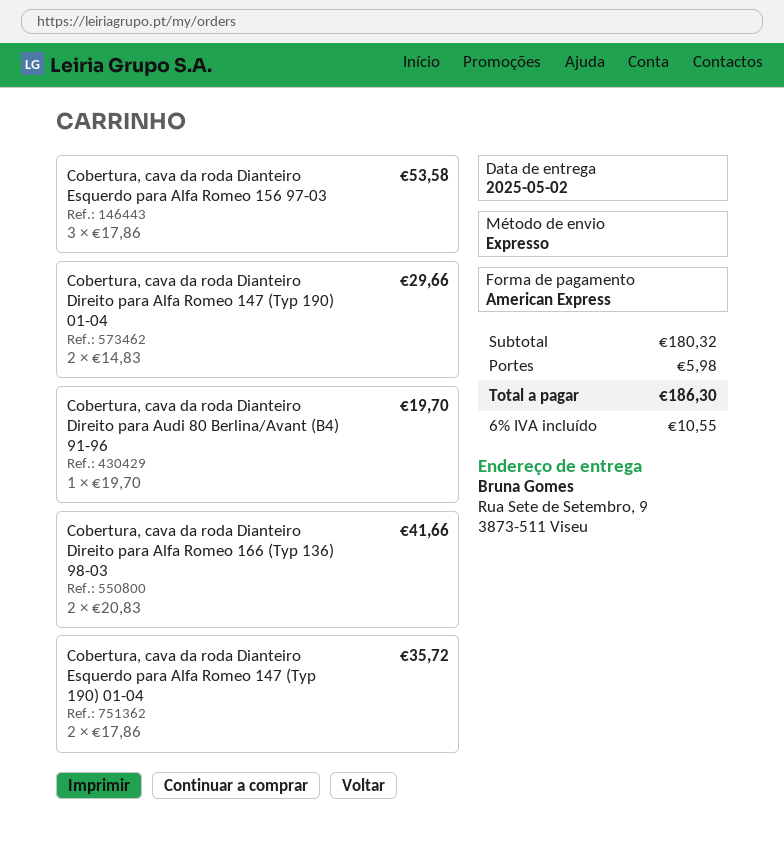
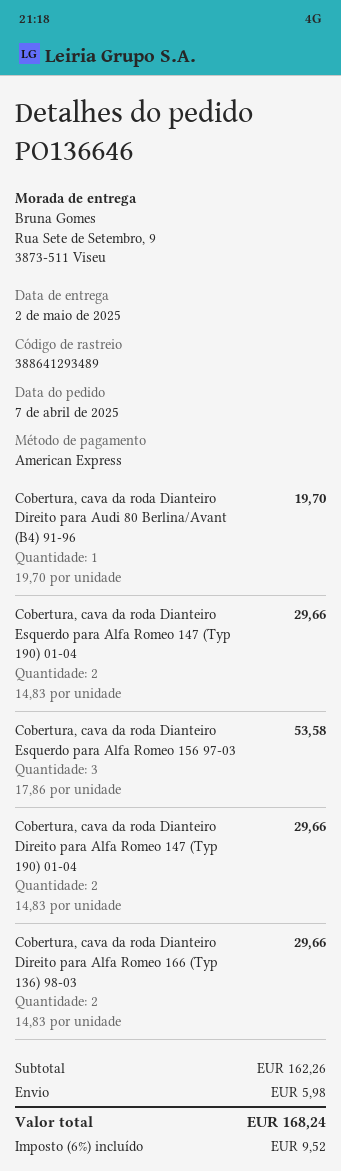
Cobertura, cava da roda Dianteiro Direito para Alfa Romeo 166 (Typ 136) 98-03: 2 x 20.83 = 41.66 -> 2 x 14.83 = 29.66
Cobertura, cava da roda Dianteiro Esquerdo para Alfa Romeo 147 (Typ 190) 01-04: 2 x 17.86 = 35.72 -> 2 x 14.83 = 29.66
subtotal: 180.32 -> 162.26
tax: 6% = 10.55 -> 6% = 9.52
total: 186.30 -> 168.24

